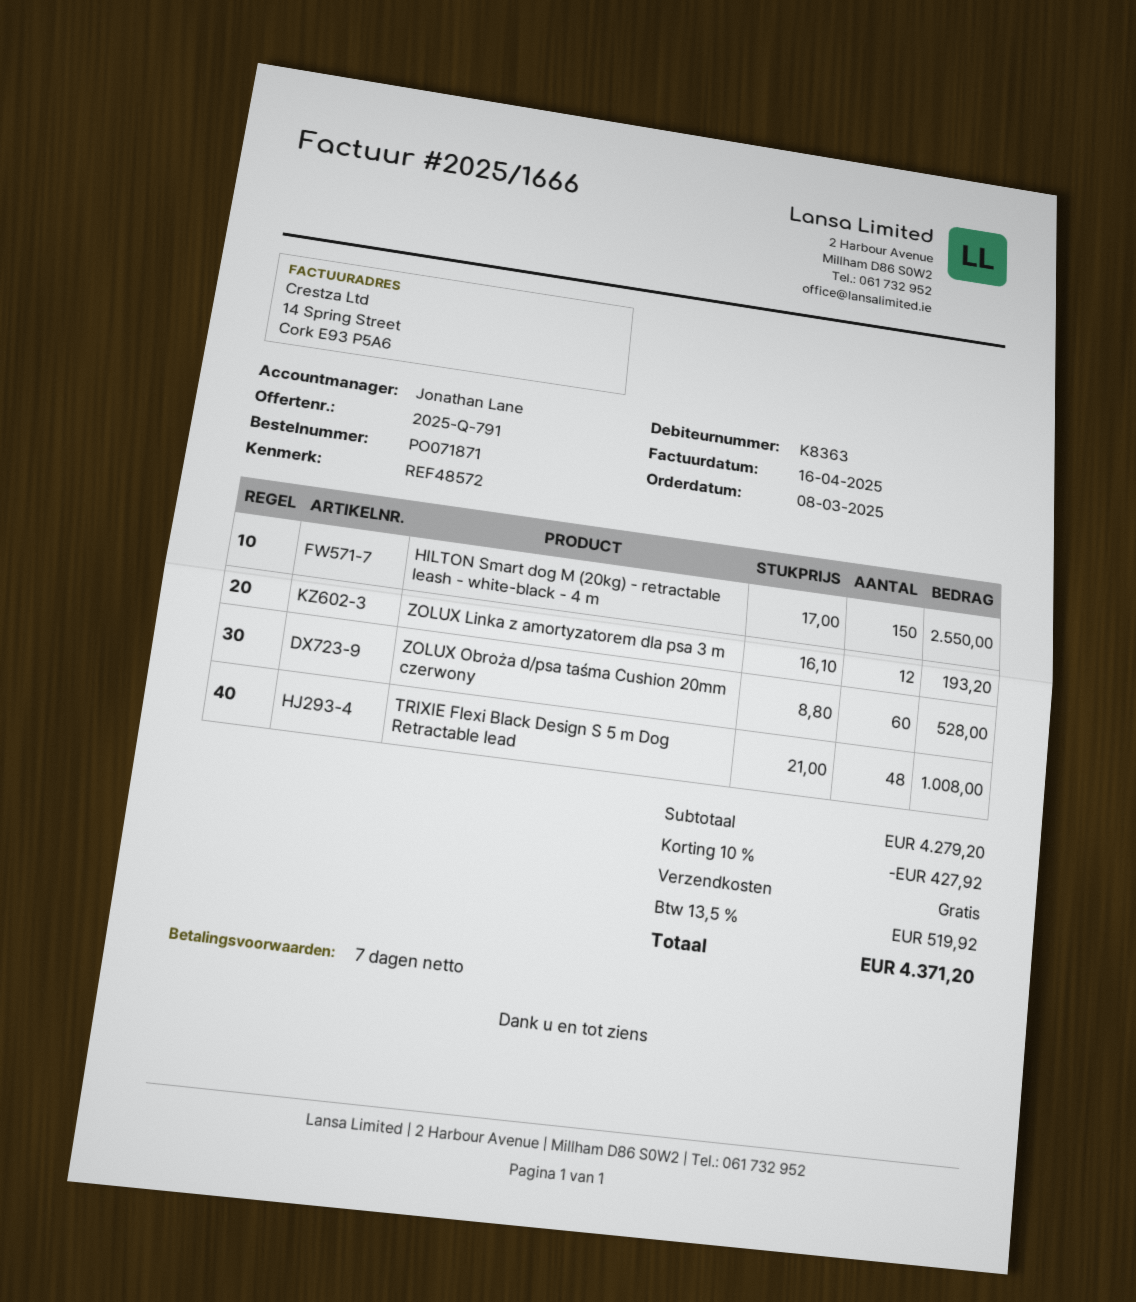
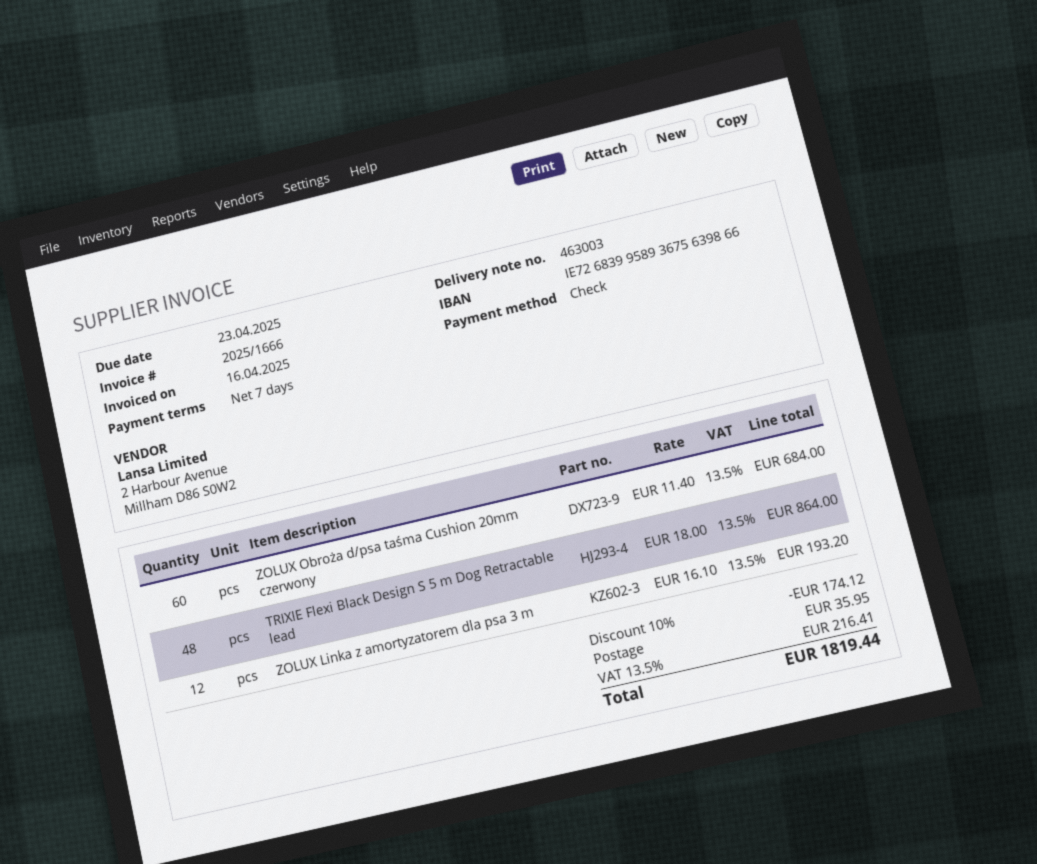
HILTON Smart dog M (20kg) - retractable leash - white-black - 4 m: 150 x 17.00 = 2550.00 -> none
ZOLUX Obroża d/psa taśma Cushion 20mm czerwony: 60 x 8.80 = 528.00 -> 60 x 11.40 = 684.00
TRIXIE Flexi Black Design S 5 m Dog Retractable lead: 48 x 21.00 = 1008.00 -> 48 x 18.00 = 864.00
discount: 10% = 427.92 -> 10% = 174.12
shipping: 0.00 -> 35.95
tax: 13.5% = 519.92 -> 13.5% = 216.41
total: 4371.20 -> 1819.44

